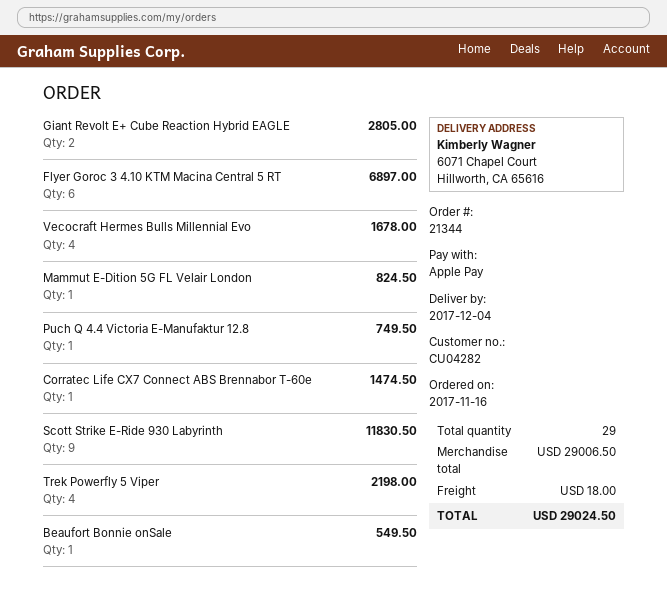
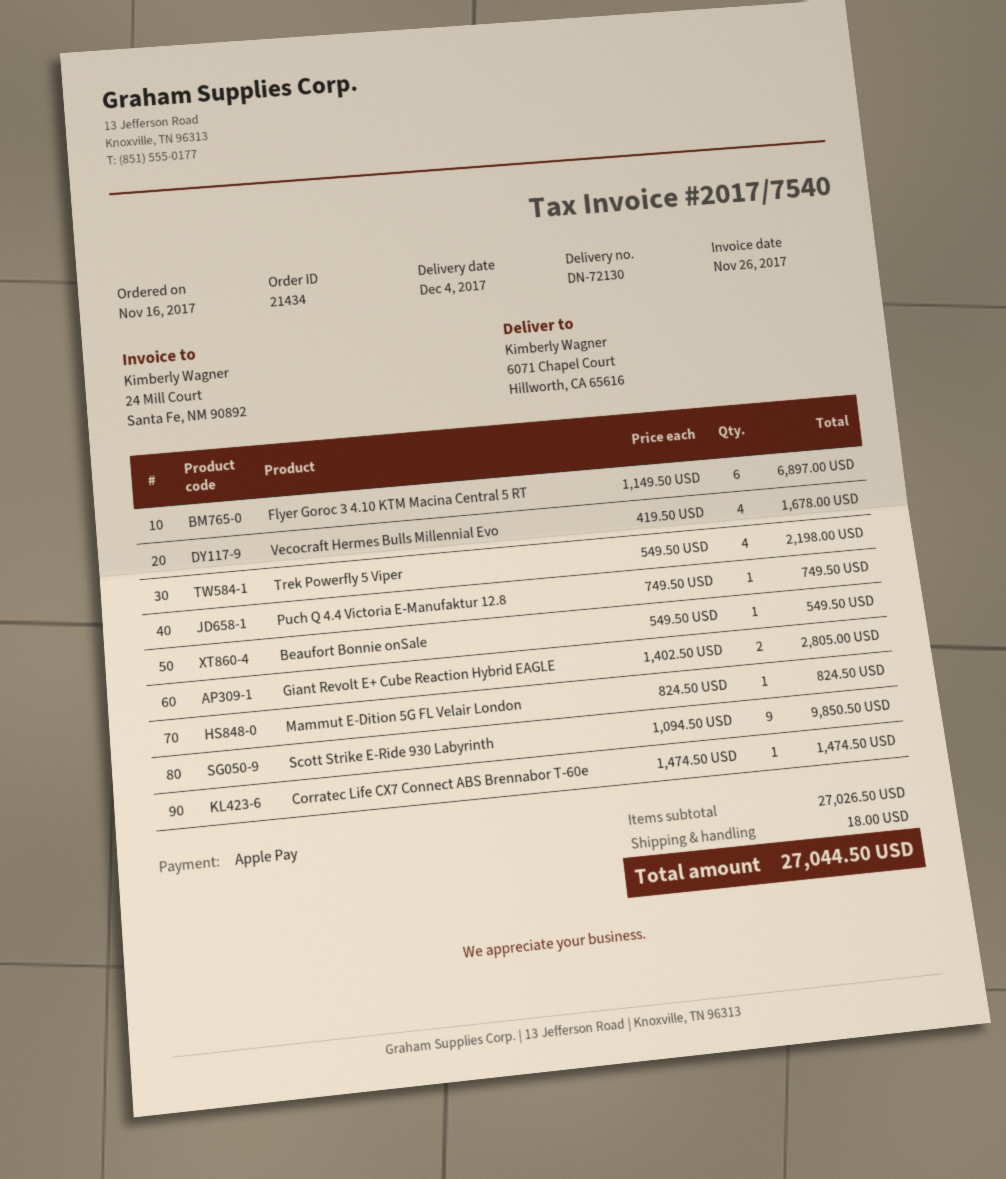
order number: 21344 -> 21434
Scott Strike E-Ride 930 Labyrinth: 9 for 11830.50 -> 9 for 9850.50
subtotal: 29006.50 -> 27026.50
total: 29024.50 -> 27044.50

